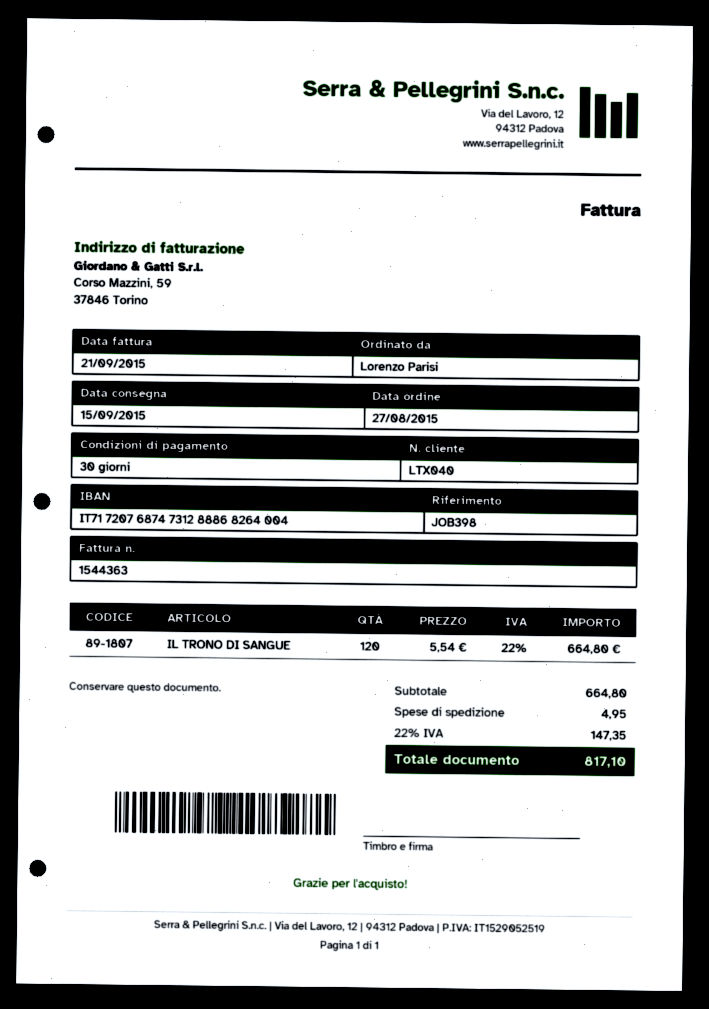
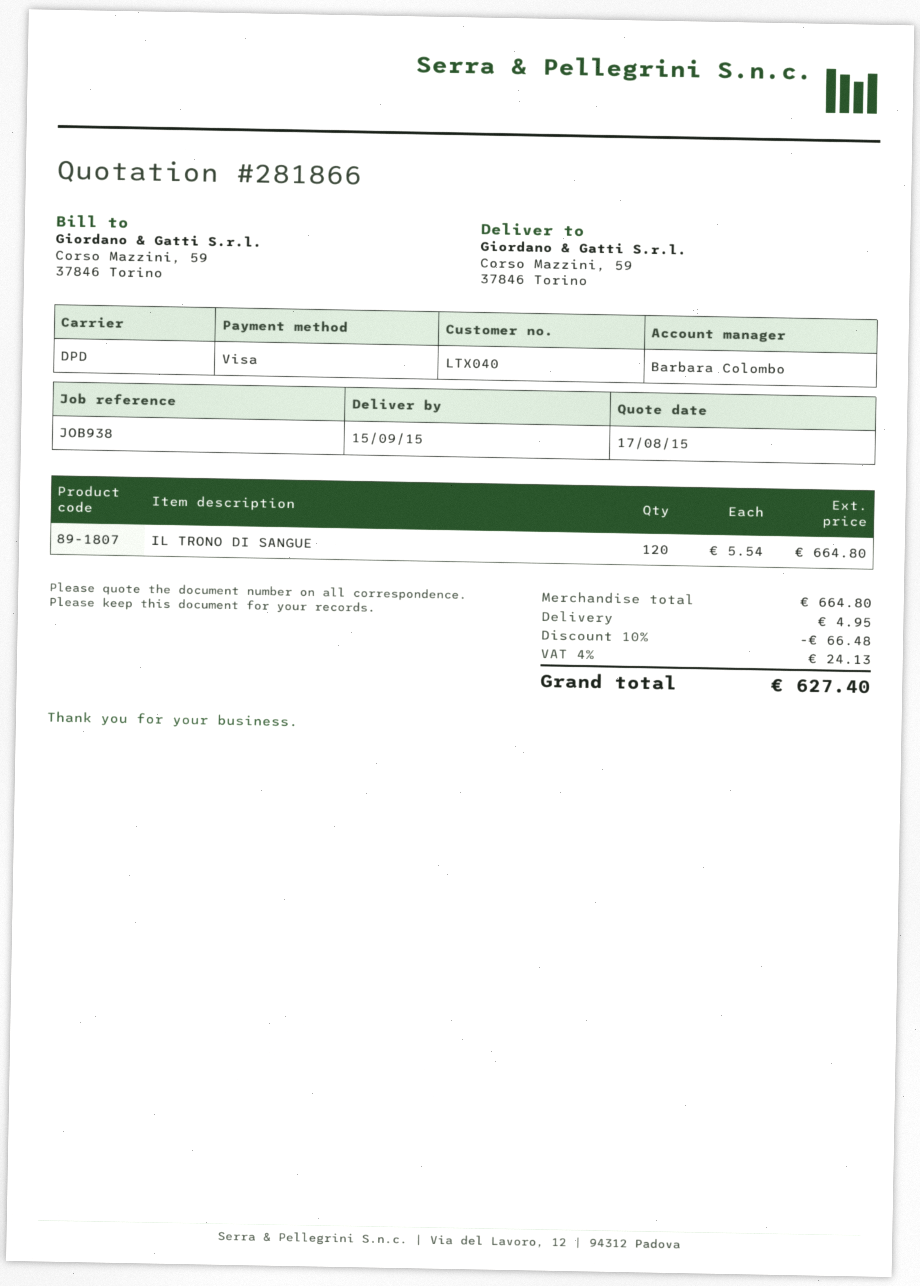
reference: JOB398 -> JOB938
discount: none -> 10% = 66.48
tax: 22% = 147.35 -> 4% = 24.13
total: 817.10 -> 627.40

